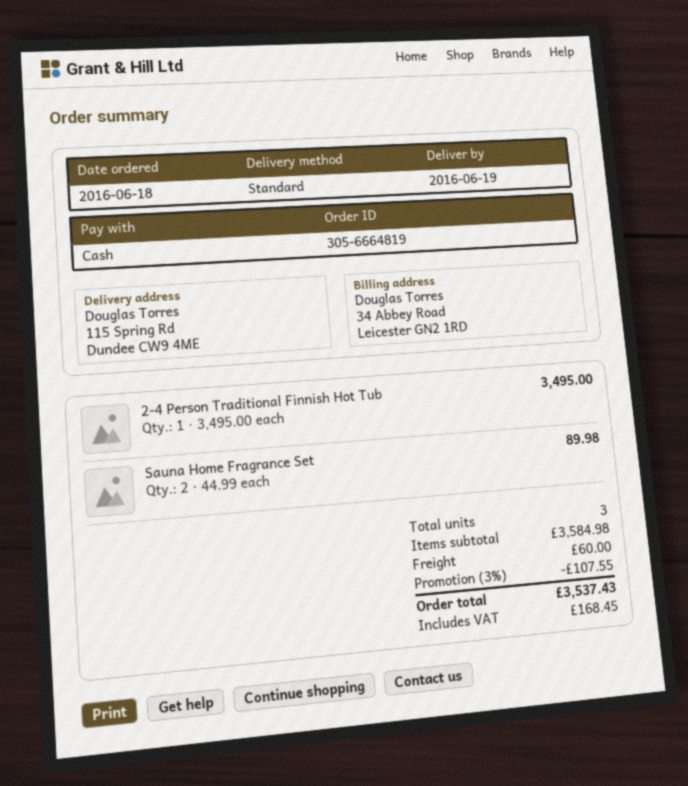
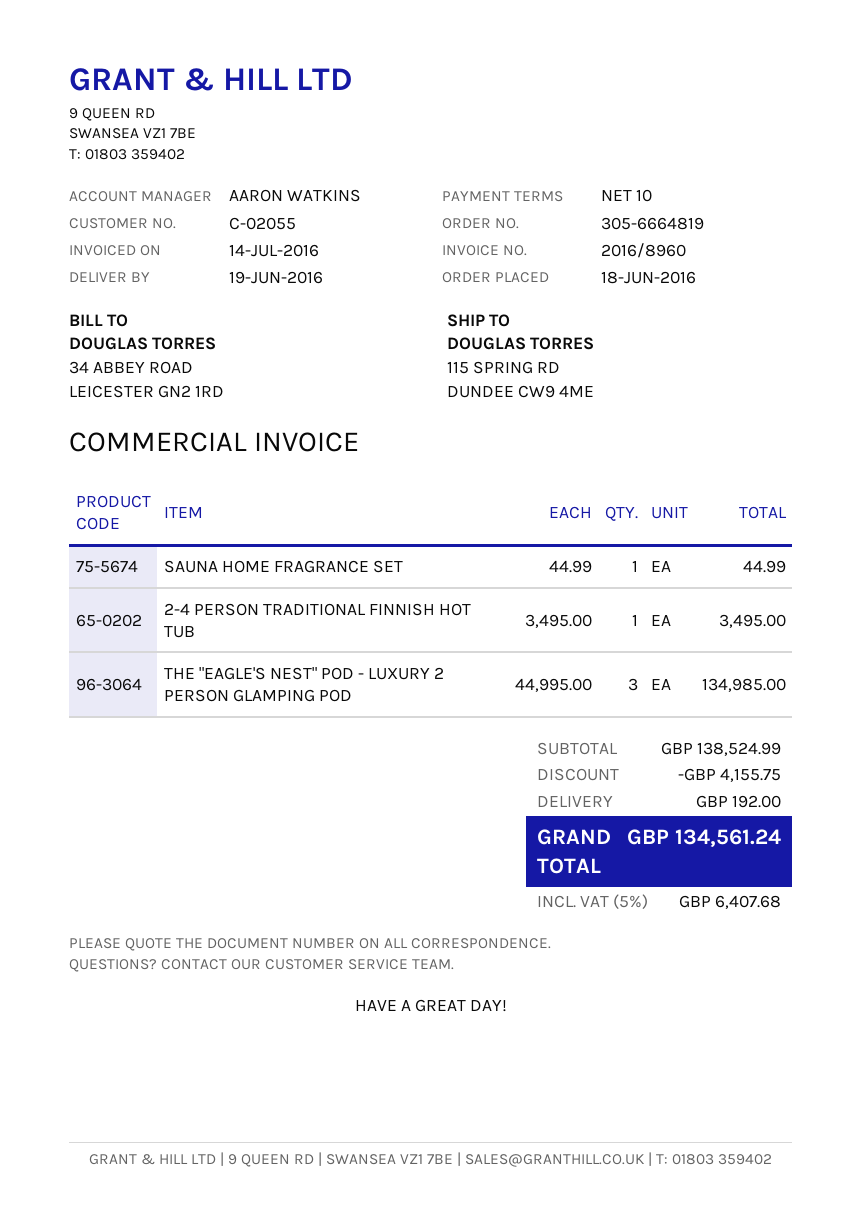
Sauna Home Fragrance Set: 2 x 44.99 = 89.98 -> 1 x 44.99 = 44.99
THE "EAGLE'S NEST" POD - LUXURY 2 PERSON GLAMPING POD: none -> 3 x 44995.00 = 134985.00
subtotal: 3584.98 -> 138524.99
discount: 107.55 -> 4155.75
shipping: 60.00 -> 192.00
tax: 168.45 -> 6407.68
total: 3537.43 -> 134561.24

